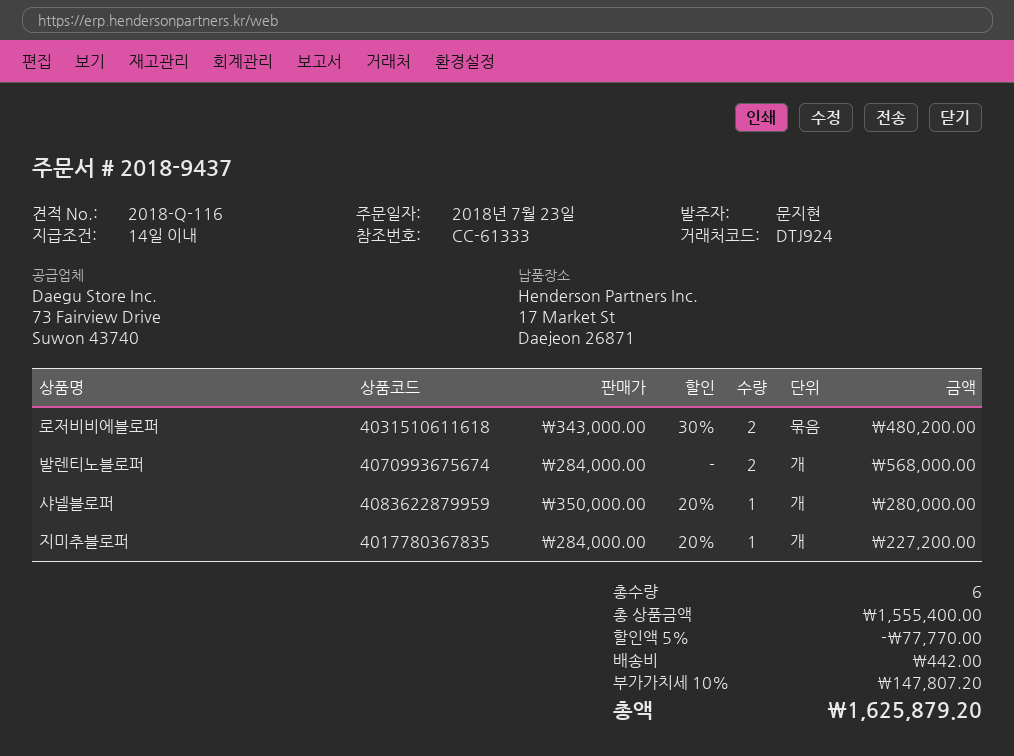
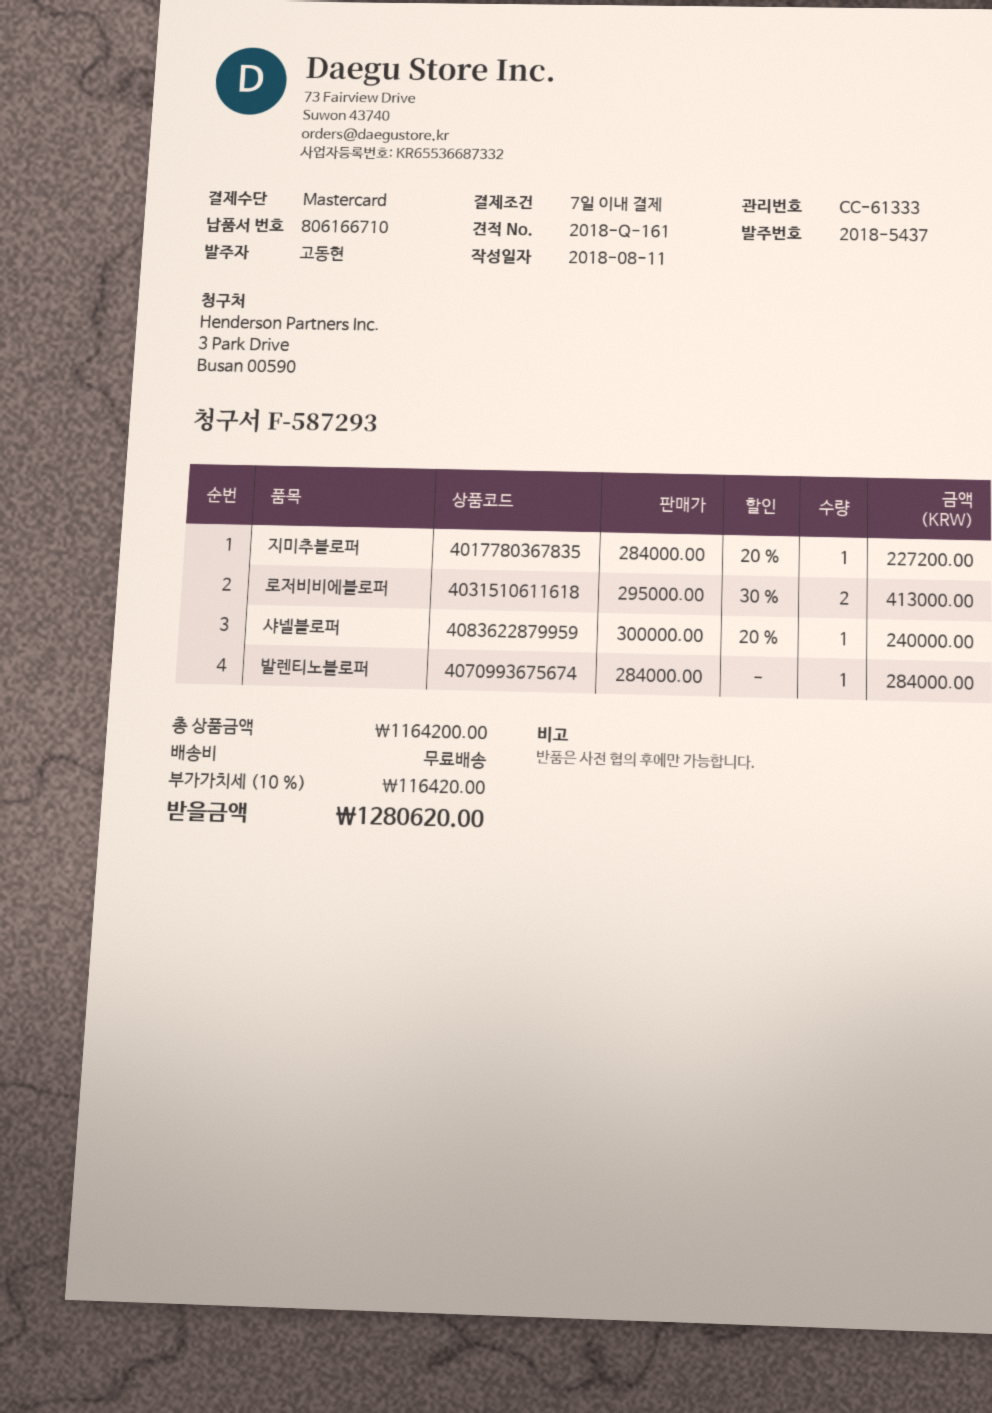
quote number: 2018-Q-116 -> 2018-Q-161
order number: 2018-9437 -> 2018-5437
payment terms: 14 days -> 7 days
ordered by: 문지현 -> 고동현
로저비비에블로퍼: 2 x 343000.00 - 30% = 480200.00 -> 2 x 295000.00 - 30% = 413000.00
발렌티노블로퍼: 2 x 284000.00 = 568000.00 -> 1 x 284000.00 = 284000.00
샤넬블로퍼: 1 x 350000.00 - 20% = 280000.00 -> 1 x 300000.00 - 20% = 240000.00
subtotal: 1555400.00 -> 1164200.00
discount: 5% = 77770.00 -> none
shipping: 442.00 -> 0.00
tax: 10% = 147807.20 -> 10% = 116420.00
total: 1625879.20 -> 1280620.00

